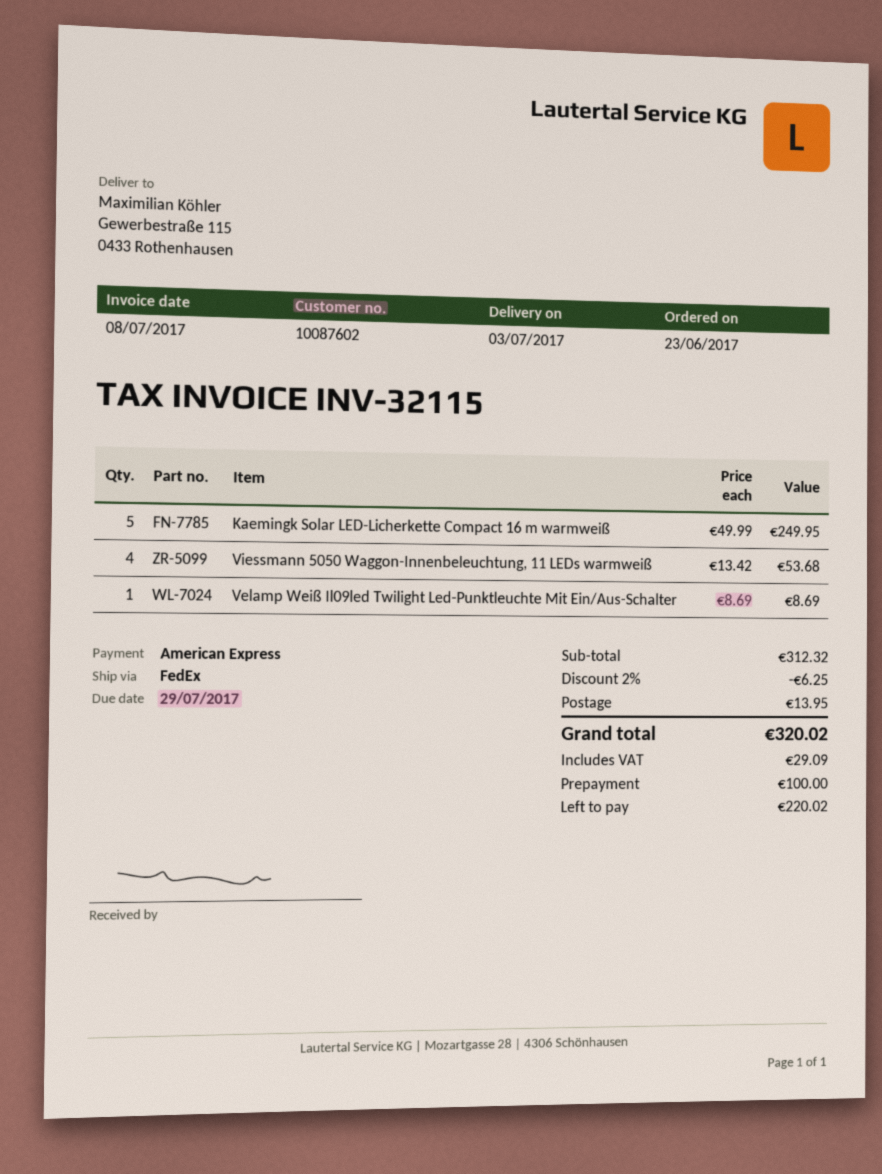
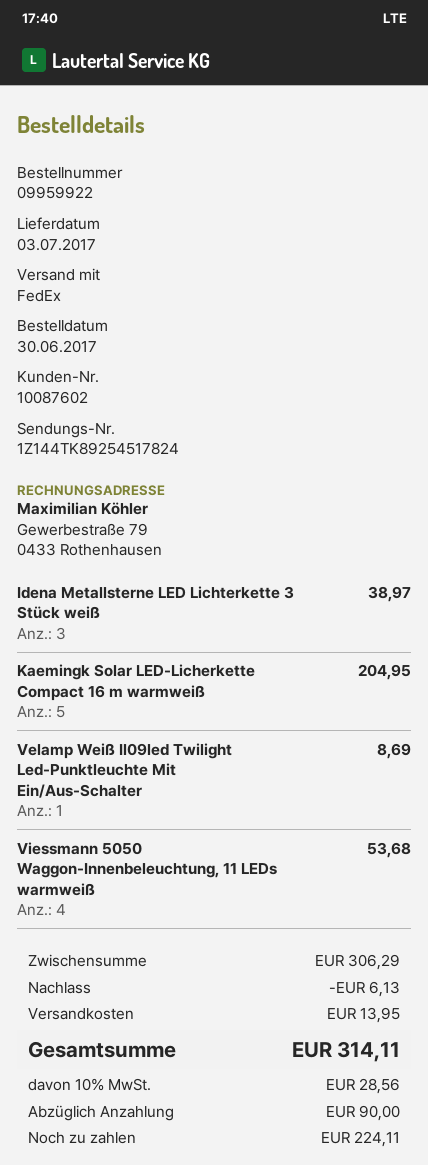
order date: 2017-06-23 -> 2017-06-30
Kaemingk Solar LED-Licherkette Compact 16 m warmweiß: 5 for 249.95 -> 5 for 204.95
Idena Metallsterne LED Lichterkette 3 Stück weiß: none -> 3 for 38.97
subtotal: 312.32 -> 306.29
discount: 6.25 -> 6.13
tax: 29.09 -> 28.56
total: 320.02 -> 314.11
deposit: 100.00 -> 90.00
balance: 220.02 -> 224.11

